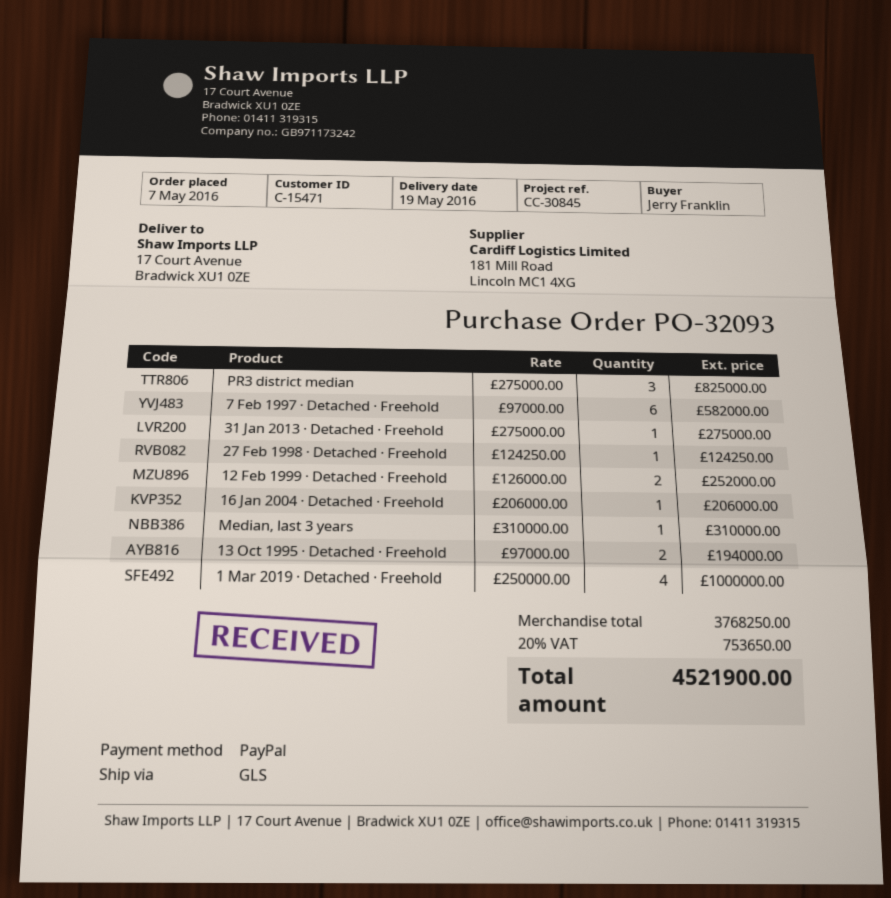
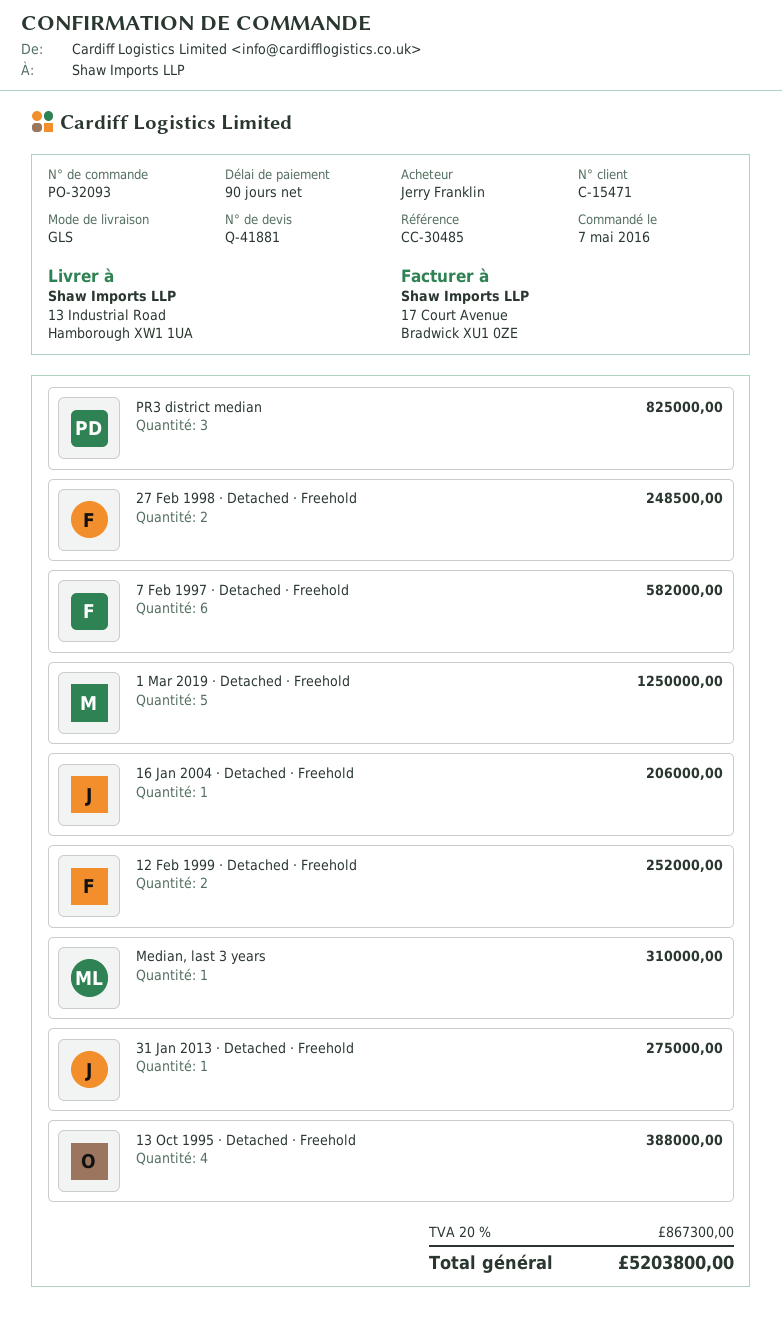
reference: CC-30845 -> CC-30485
ship to: 17 Court Avenue, Bradwick XU1 0ZE -> 13 Industrial Road, Hamborough XW1 1UA
27 Feb 1998 · Detached · Freehold: 1 for 124250.00 -> 2 for 248500.00
13 Oct 1995 · Detached · Freehold: 2 for 194000.00 -> 4 for 388000.00
1 Mar 2019 · Detached · Freehold: 4 for 1000000.00 -> 5 for 1250000.00
tax: 20% = 753650.00 -> 20% = 867300.00
total: 4521900.00 -> 5203800.00

